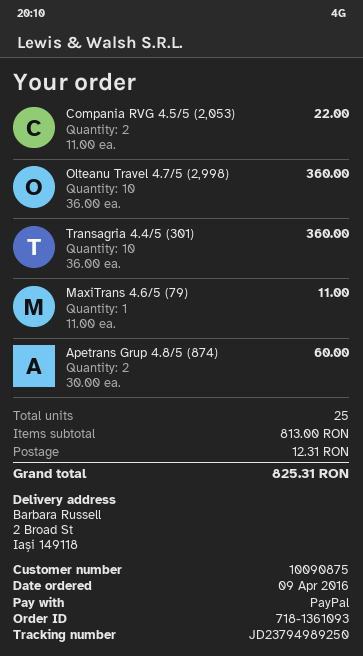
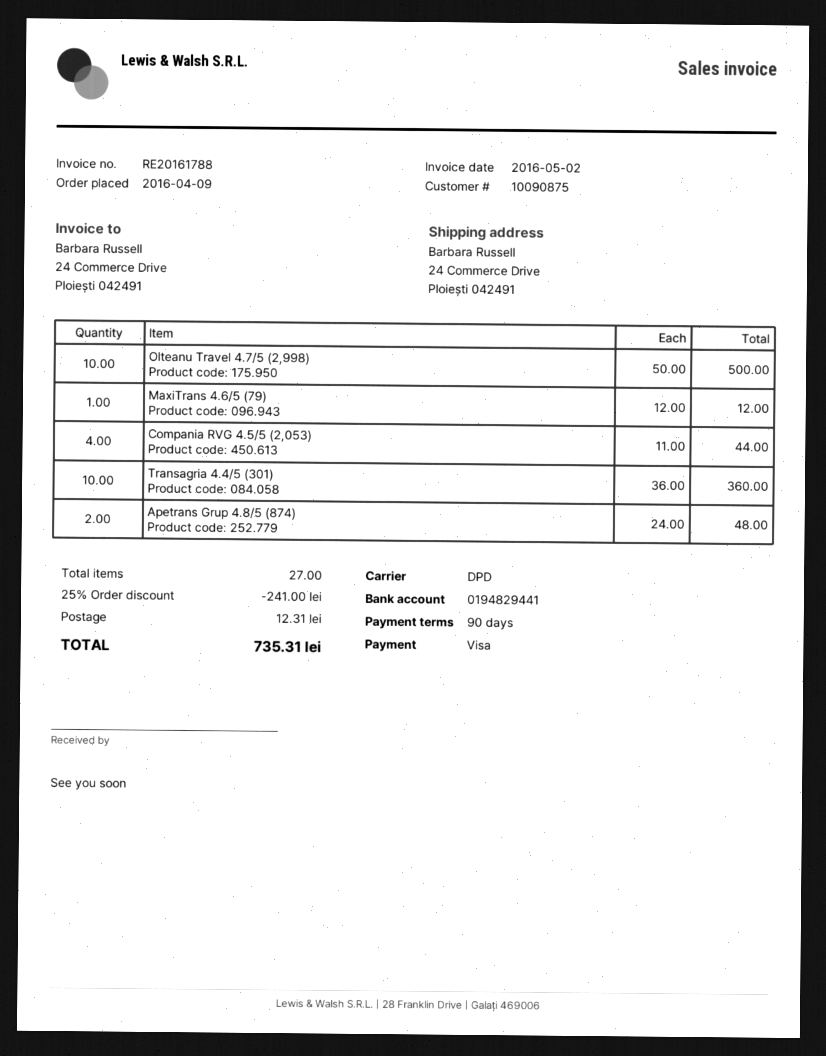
payment method: PayPal -> Visa
ship to: 2 Broad St, Iași 149118 -> 24 Commerce Drive, Ploiești 042491
Compania RVG 4.5/5 (2,053): 2 x 11.00 = 22.00 -> 4 x 11.00 = 44.00
Olteanu Travel 4.7/5 (2,998): 10 x 36.00 = 360.00 -> 10 x 50.00 = 500.00
MaxiTrans 4.6/5 (79): 1 x 11.00 = 11.00 -> 1 x 12.00 = 12.00
Apetrans Grup 4.8/5 (874): 2 x 30.00 = 60.00 -> 2 x 24.00 = 48.00
total quantity: 25 -> 27
discount: none -> 25% = 241.00
total: 825.31 -> 735.31

